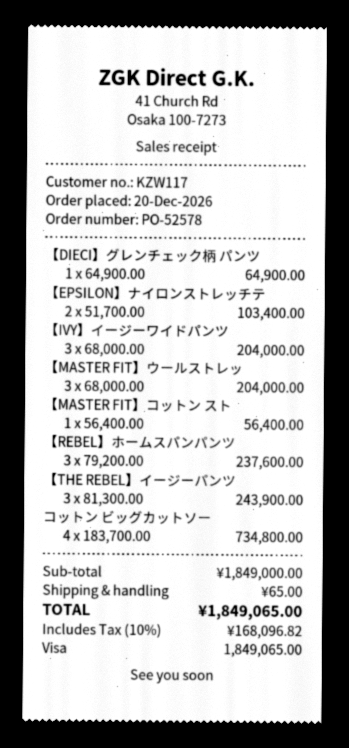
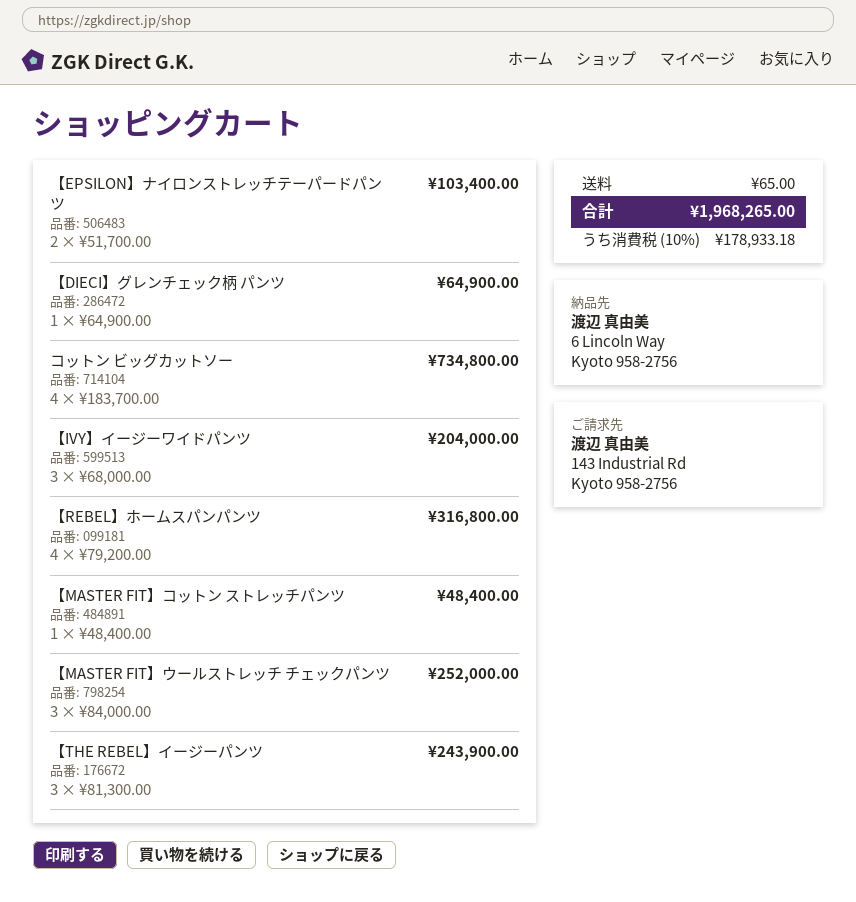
【MASTER FIT】ウールストレッ: 3 x 68000.00 = 204000.00 -> 3 x 84000.00 = 252000.00
【MASTER FIT】コットン スト: 1 x 56400.00 = 56400.00 -> 1 x 48400.00 = 48400.00
【REBEL】ホームスパンパンツ: 3 x 79200.00 = 237600.00 -> 4 x 79200.00 = 316800.00
tax: 10% = 168096.82 -> 10% = 178933.18
total: 1849065.00 -> 1968265.00

